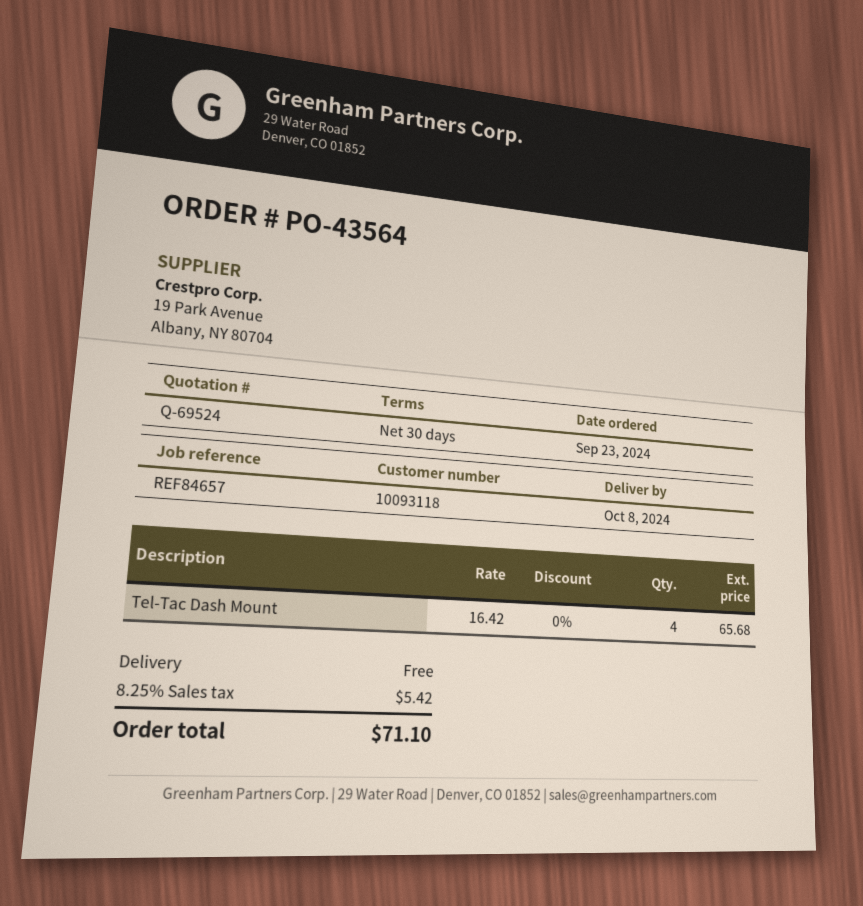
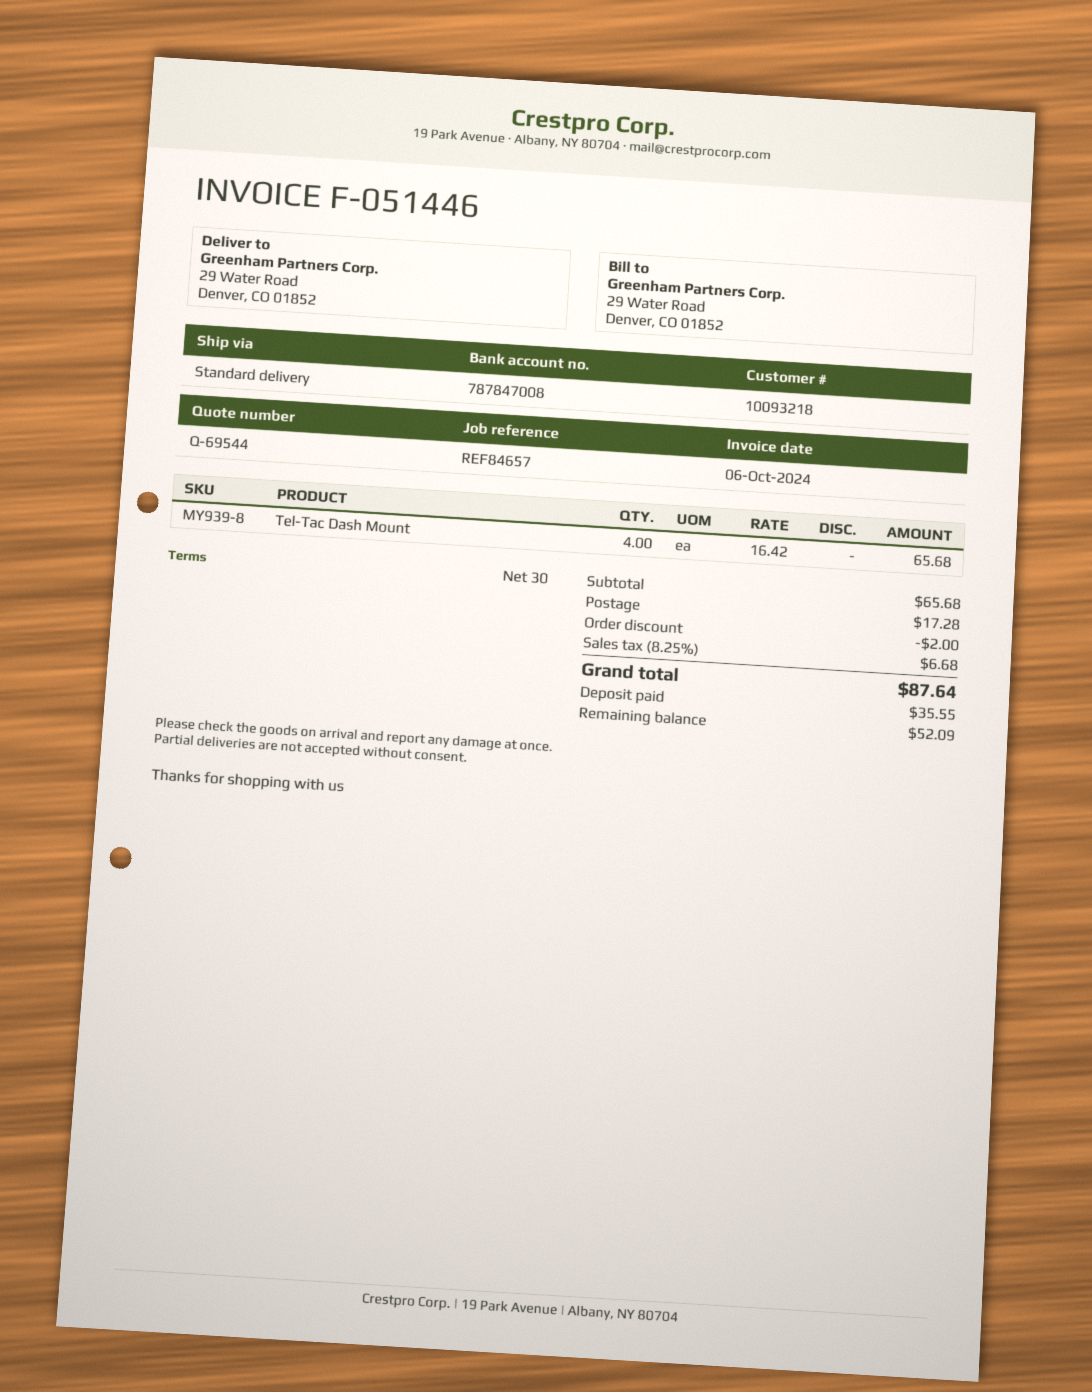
quote number: Q-69524 -> Q-69544
customer number: 10093118 -> 10093218
discount: none -> 2.00
shipping: 0.00 -> 17.28
tax: 8.25% = 5.42 -> 8.25% = 6.68
total: 71.10 -> 87.64

